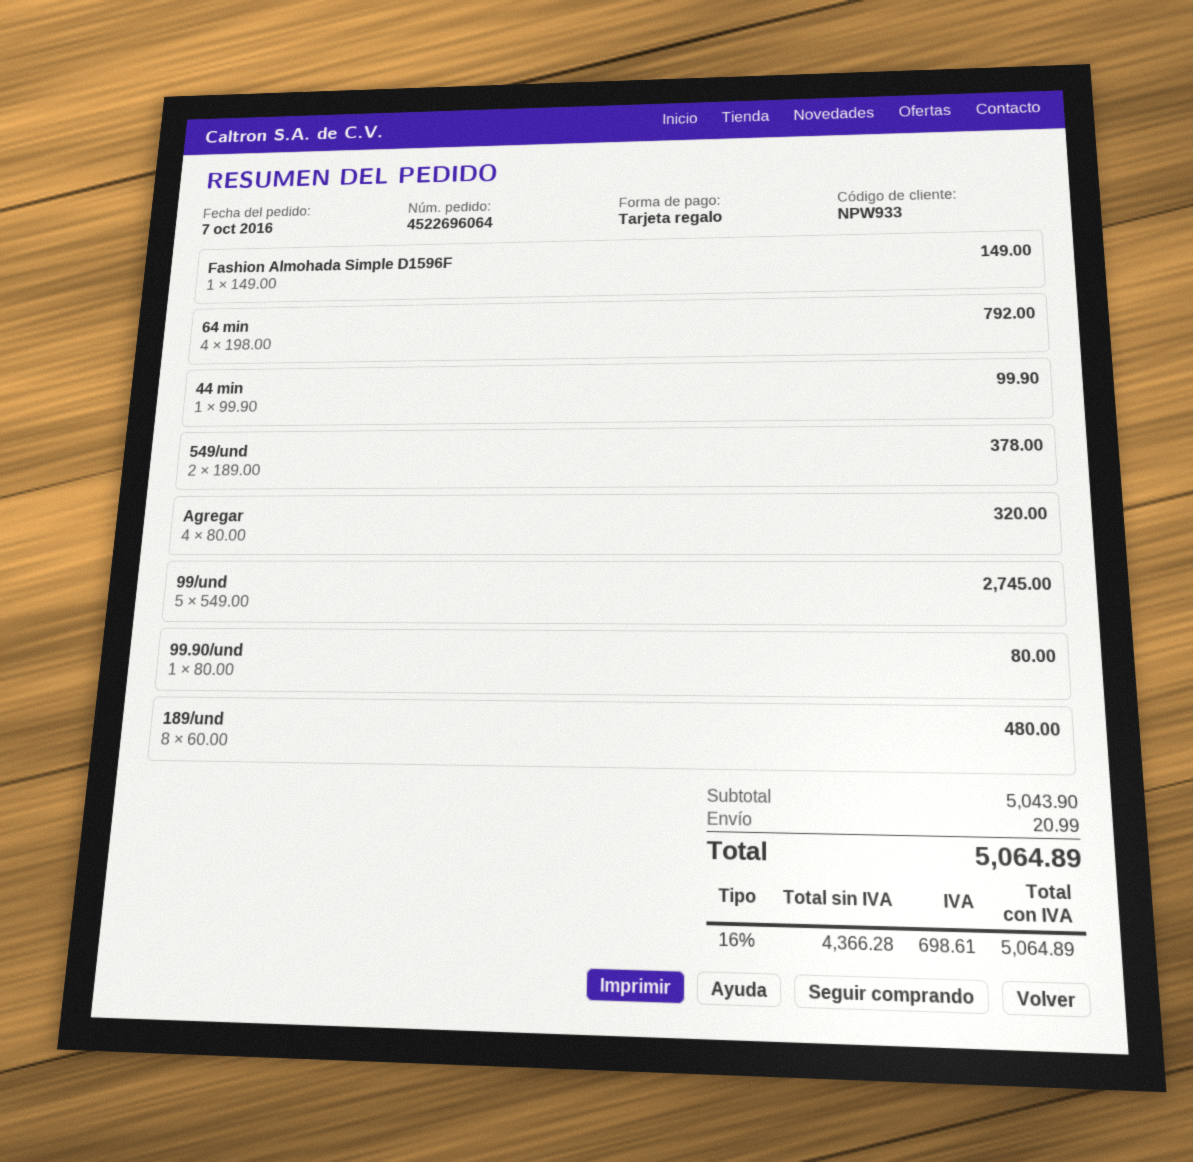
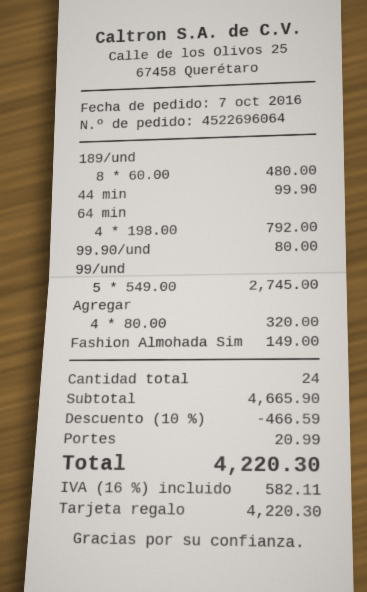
549/und: 2 x 189.00 = 378.00 -> none
subtotal: 5043.90 -> 4665.90
discount: none -> 10% = 466.59
tax: 16% = 698.61 -> 16% = 582.11
total: 5064.89 -> 4220.30

